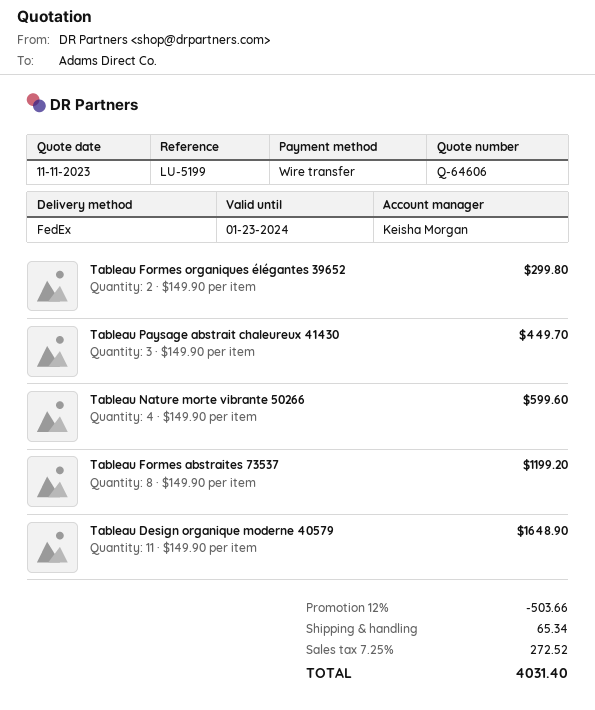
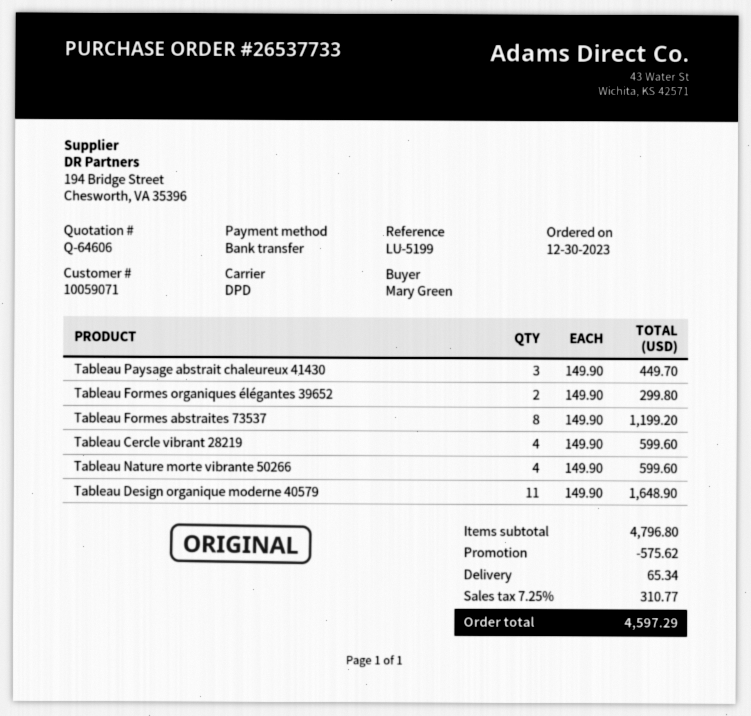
shipping method: FedEx -> DPD
Tableau Cercle vibrant 28219: none -> 4 x 149.90 = 599.60
discount: 503.66 -> 575.62
tax: 7.25% = 272.52 -> 7.25% = 310.77
total: 4031.40 -> 4597.29

